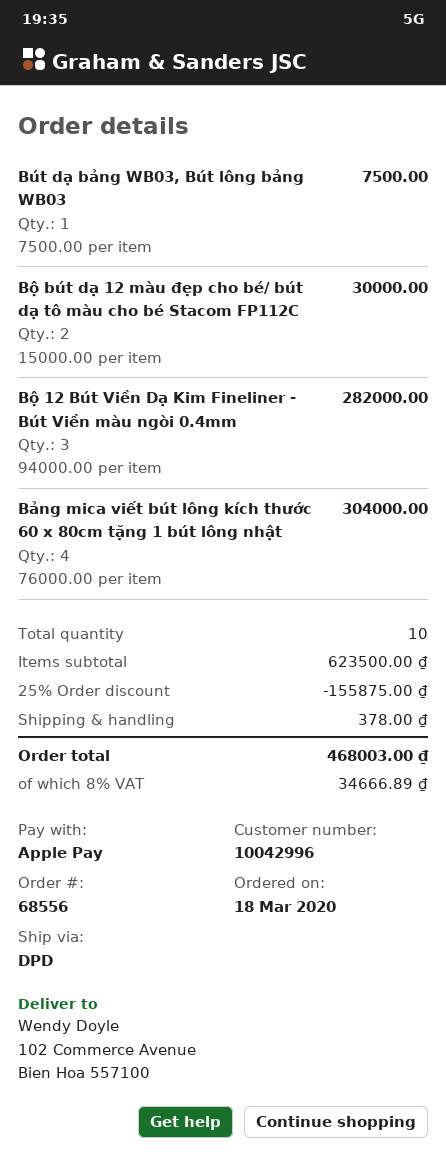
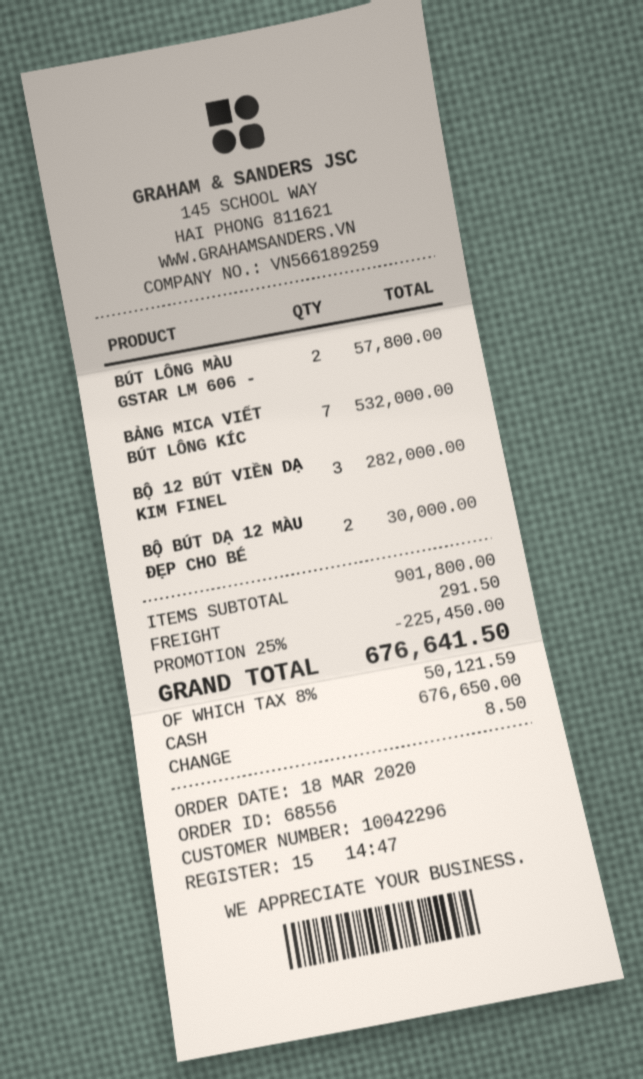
customer number: 10042996 -> 10042296
payment method: Apple Pay -> cash
Bút dạ bảng WB03, Bút lông bảng WB03: 1 for 7500.00 -> none
Bảng mica viết bút lông kích thước 60 x 80cm tặng 1 bút lông nhật: 4 for 304000.00 -> 7 for 532000.00
BÚT LÔNG MÀU GSTAR LM 606 -: none -> 2 for 57800.00
subtotal: 623500.00 -> 901800.00
discount: 25% = 155875.00 -> 25% = 225450.00
shipping: 378.00 -> 291.50
tax: 8% = 34666.89 -> 8% = 50121.59
total: 468003.00 -> 676641.50

